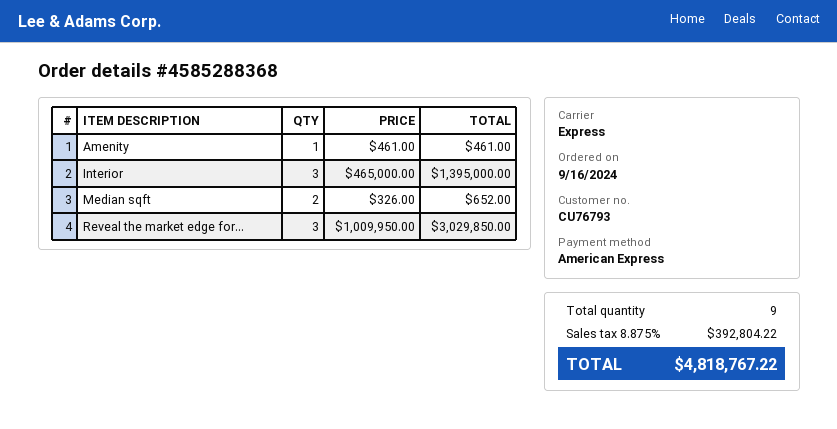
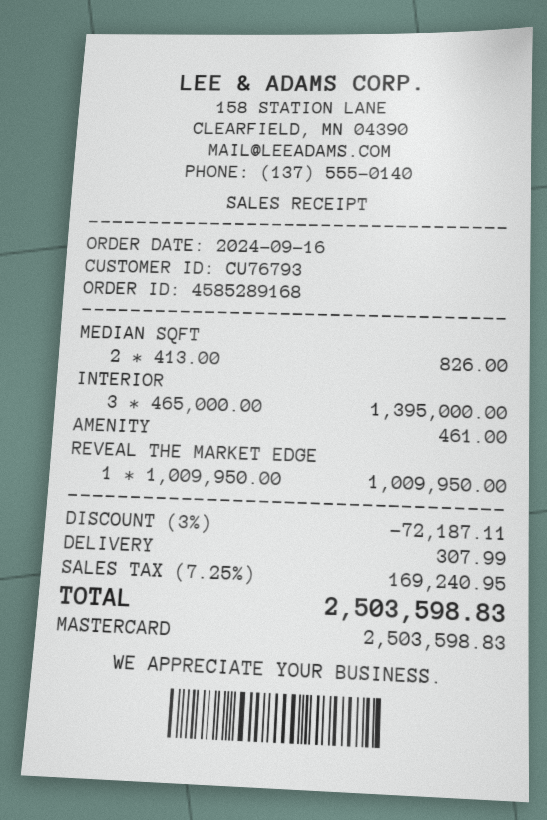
order number: 4585288368 -> 4585289168
payment method: American Express -> Mastercard
Median sqft: 2 x 326.00 = 652.00 -> 2 x 413.00 = 826.00
Reveal the market edge for...: 3 x 1009950.00 = 3029850.00 -> 1 x 1009950.00 = 1009950.00
discount: none -> 3% = 72187.11
shipping: none -> 307.99
tax: 8.875% = 392804.22 -> 7.25% = 169240.95
total: 4818767.22 -> 2503598.83

